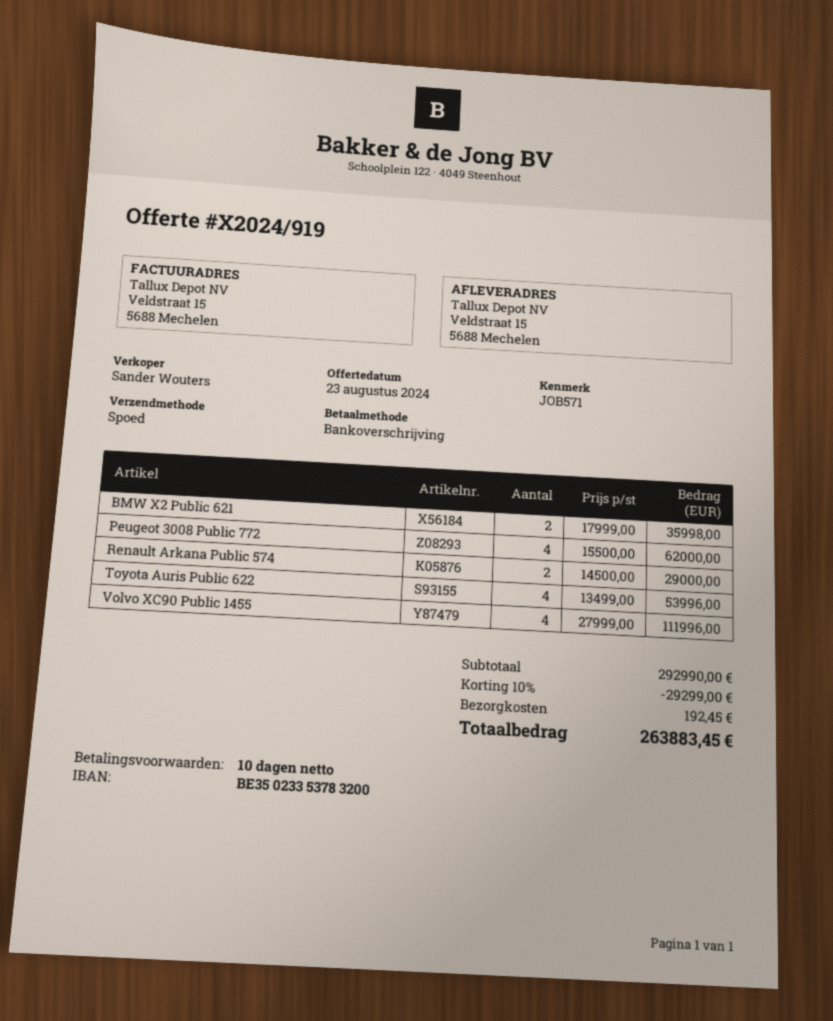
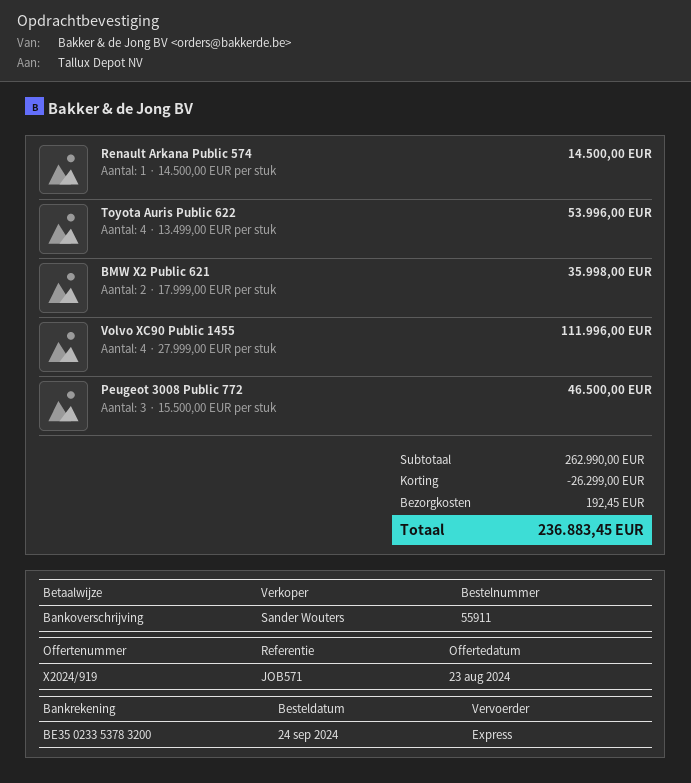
Peugeot 3008 Public 772: 4 x 15500.00 = 62000.00 -> 3 x 15500.00 = 46500.00
Renault Arkana Public 574: 2 x 14500.00 = 29000.00 -> 1 x 14500.00 = 14500.00
subtotal: 292990.00 -> 262990.00
discount: 29299.00 -> 26299.00
total: 263883.45 -> 236883.45

